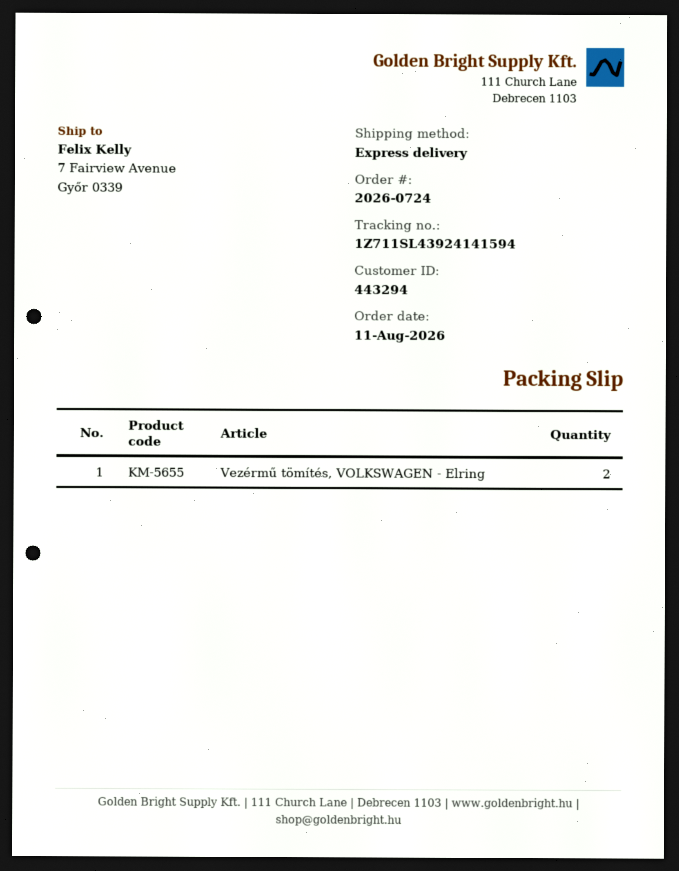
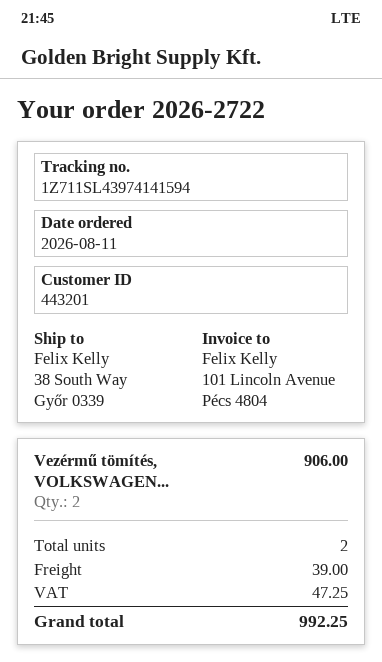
order number: 2026-0724 -> 2026-2722
customer number: 443294 -> 443201
tracking number: 1Z711SL43924141594 -> 1Z711SL43974141594
ship to: 7 Fairview Avenue, Győr 0339 -> 38 South Way, Győr 0339

